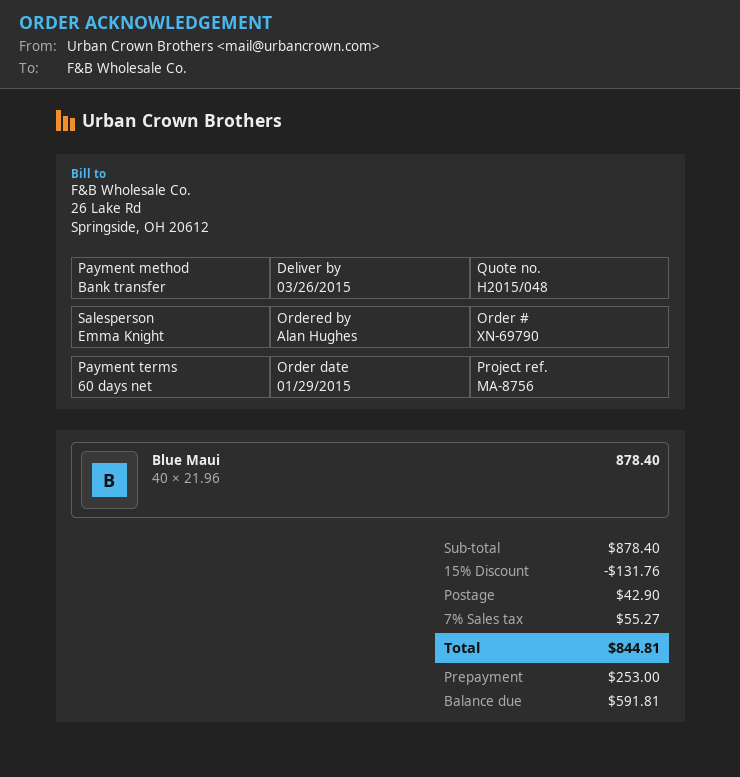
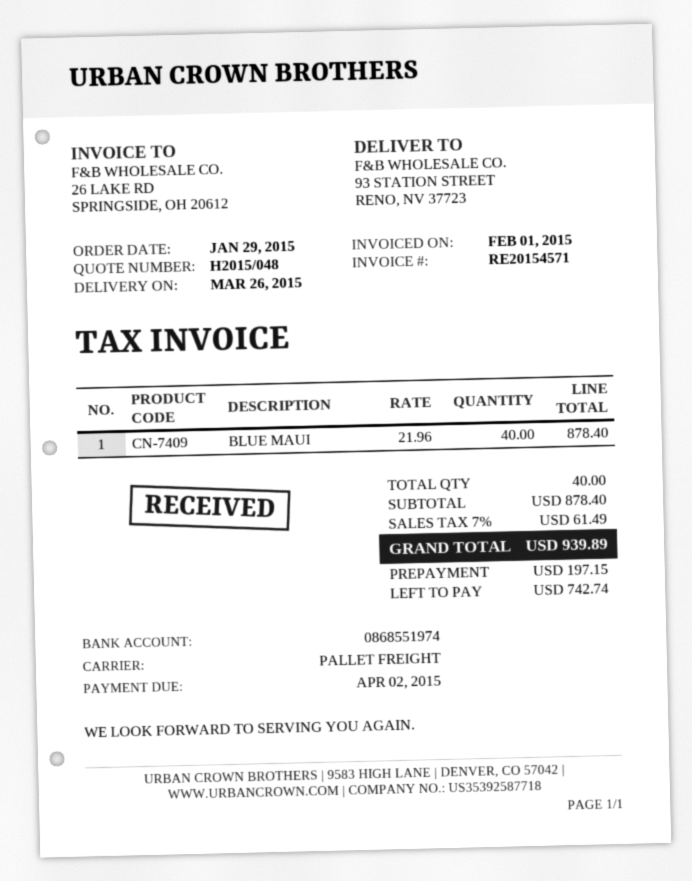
discount: 15% = 131.76 -> none
shipping: 42.90 -> none
tax: 7% = 55.27 -> 7% = 61.49
total: 844.81 -> 939.89
deposit: 253.00 -> 197.15
balance: 591.81 -> 742.74

